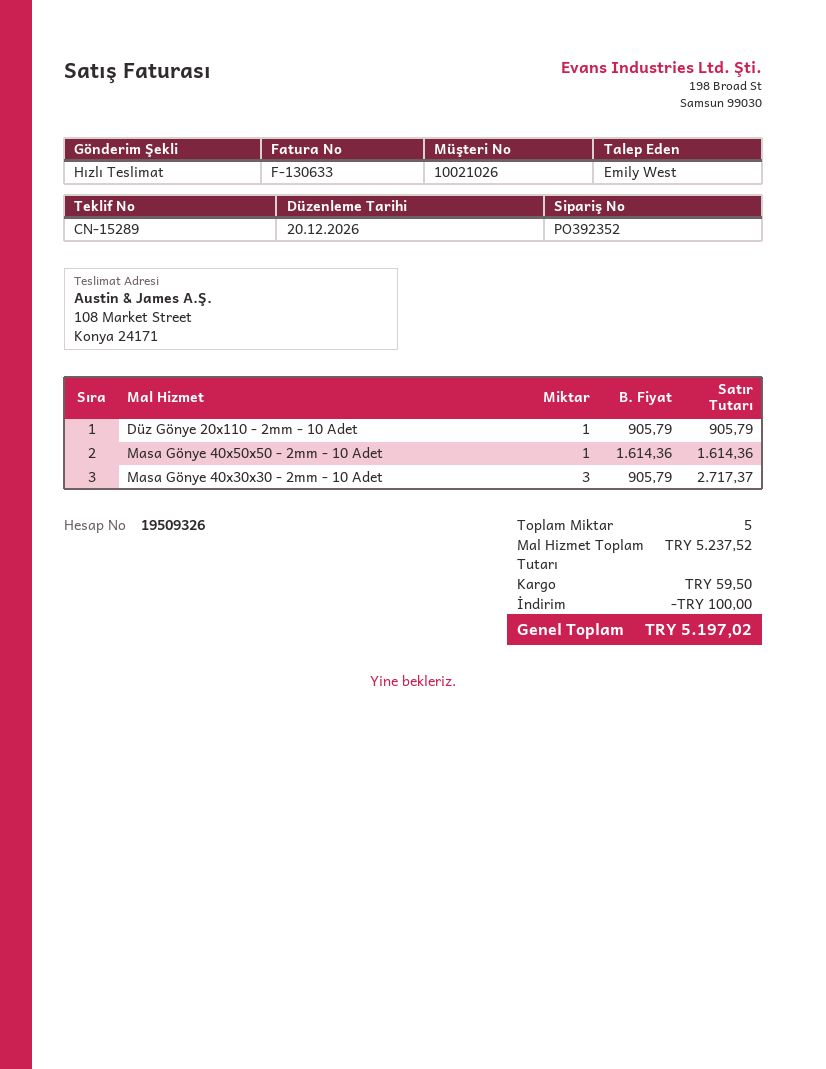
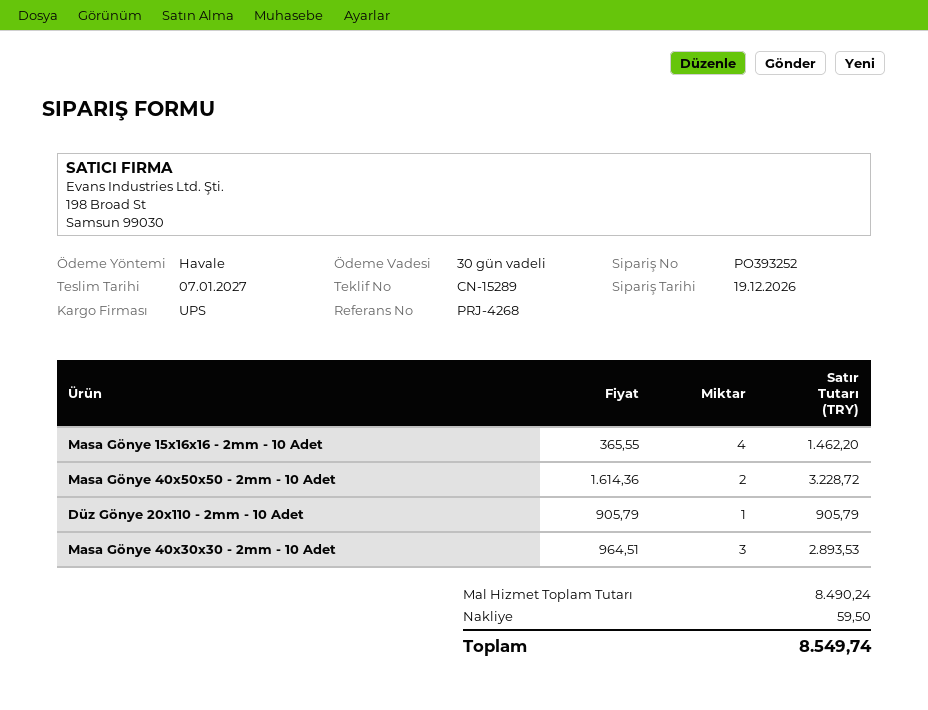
order number: PO392352 -> PO393252
shipping method: express -> UPS
Masa Gönye 40x50x50 - 2mm - 10 Adet: 1 x 1614.36 = 1614.36 -> 2 x 1614.36 = 3228.72
Masa Gönye 40x30x30 - 2mm - 10 Adet: 3 x 905.79 = 2717.37 -> 3 x 964.51 = 2893.53
Masa Gönye 15x16x16 - 2mm - 10 Adet: none -> 4 x 365.55 = 1462.20
subtotal: 5237.52 -> 8490.24
discount: 100.00 -> none
total: 5197.02 -> 8549.74

